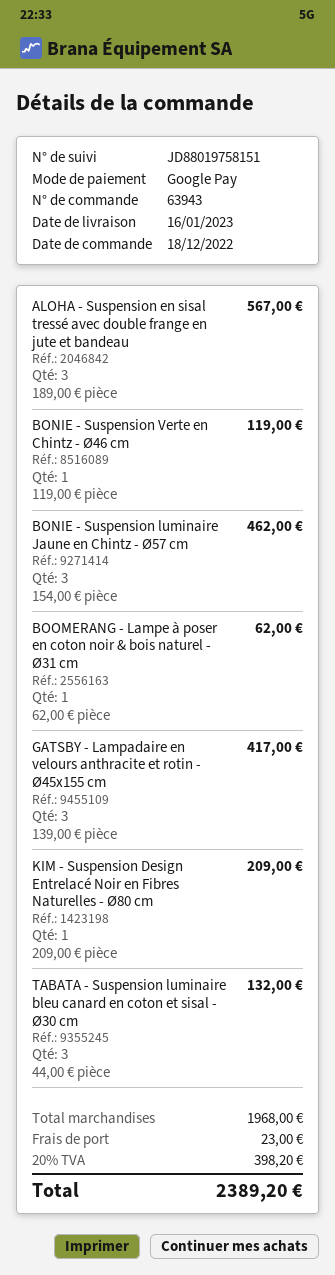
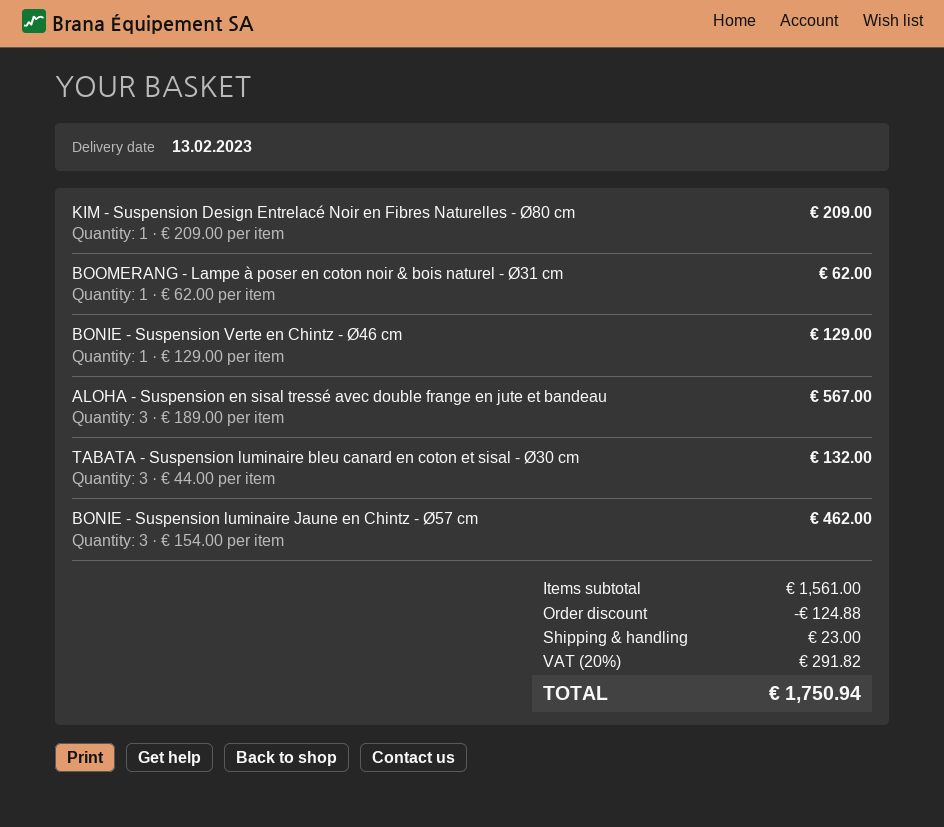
delivery date: 2023-01-16 -> 2023-02-13
BONIE - Suspension Verte en Chintz - Ø46 cm: 1 x 119.00 = 119.00 -> 1 x 129.00 = 129.00
GATSBY - Lampadaire en velours anthracite et rotin - Ø45x155 cm: 3 x 139.00 = 417.00 -> none
subtotal: 1968.00 -> 1561.00
discount: none -> 124.88
tax: 20% = 398.20 -> 20% = 291.82
total: 2389.20 -> 1750.94

